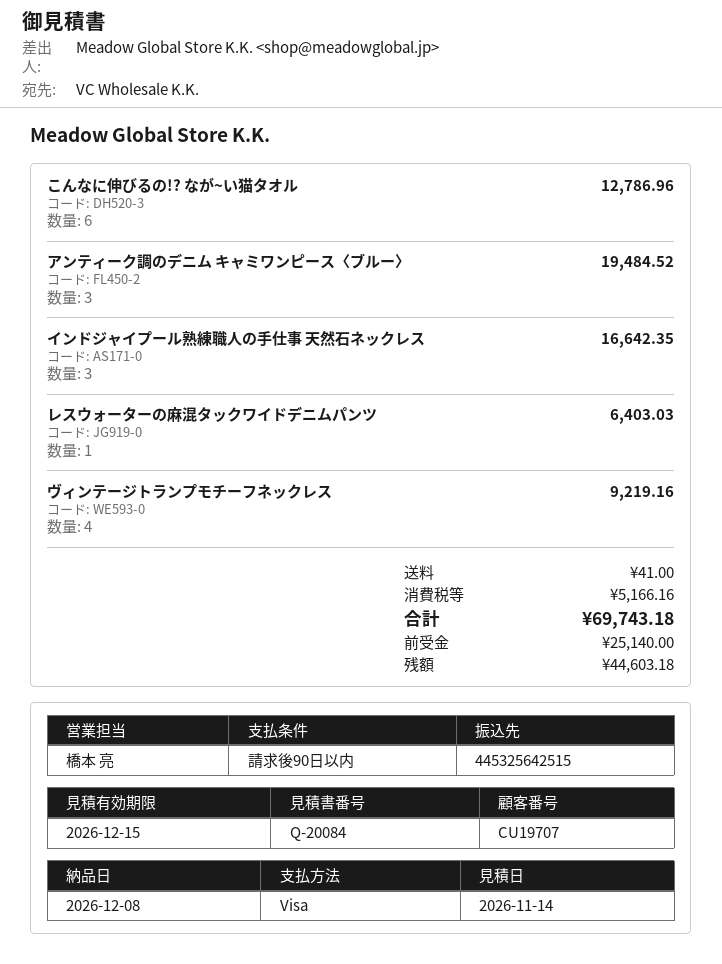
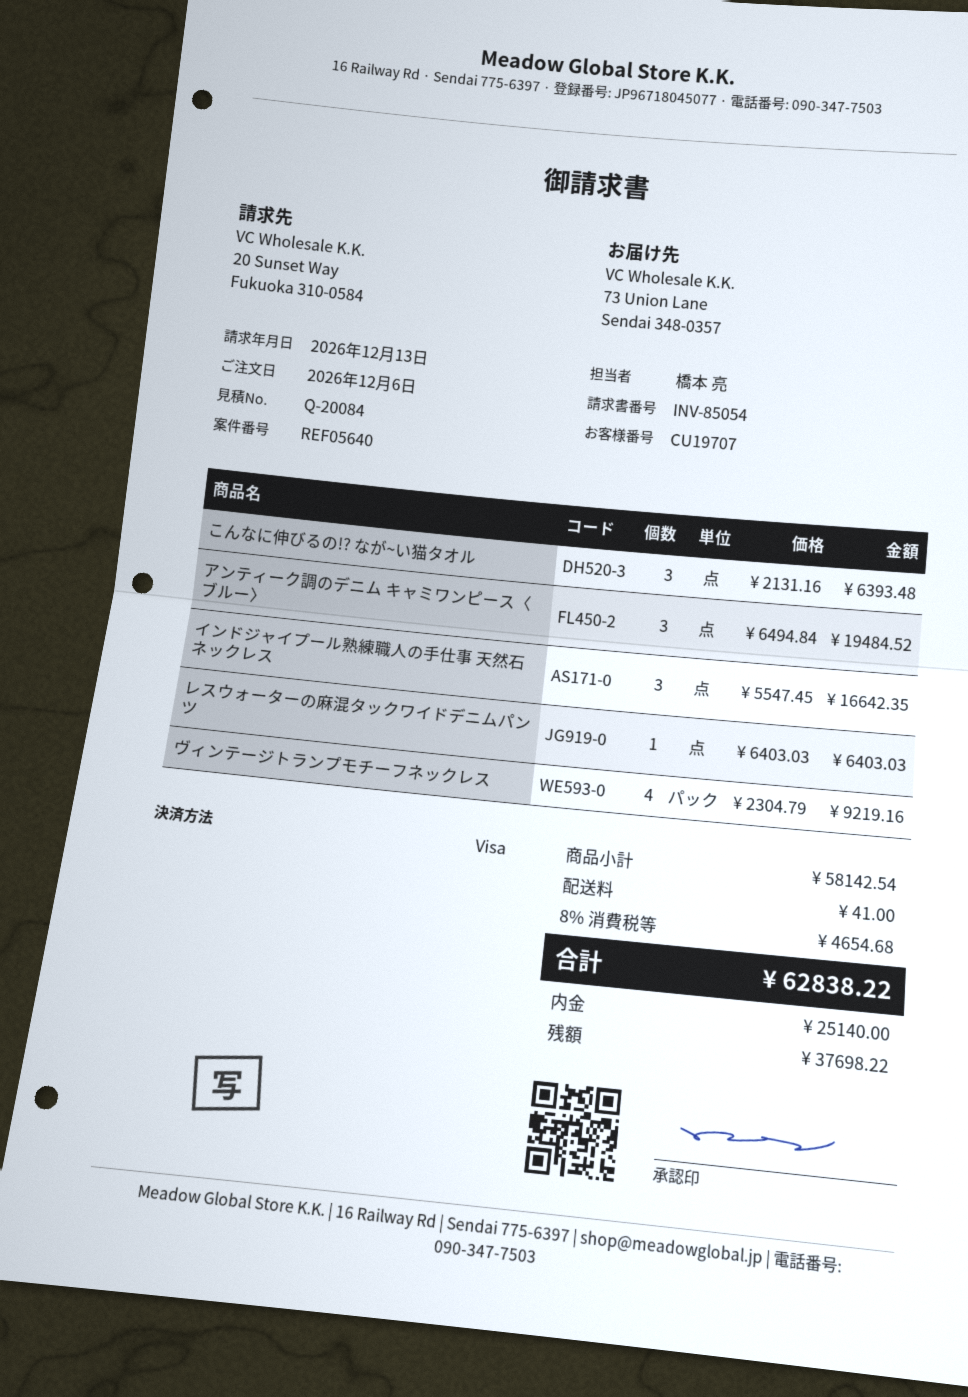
こんなに伸びるの!? なが~い猫タオル: 6 for 12786.96 -> 3 for 6393.48
tax: 5166.16 -> 4654.68
total: 69743.18 -> 62838.22
balance: 44603.18 -> 37698.22

